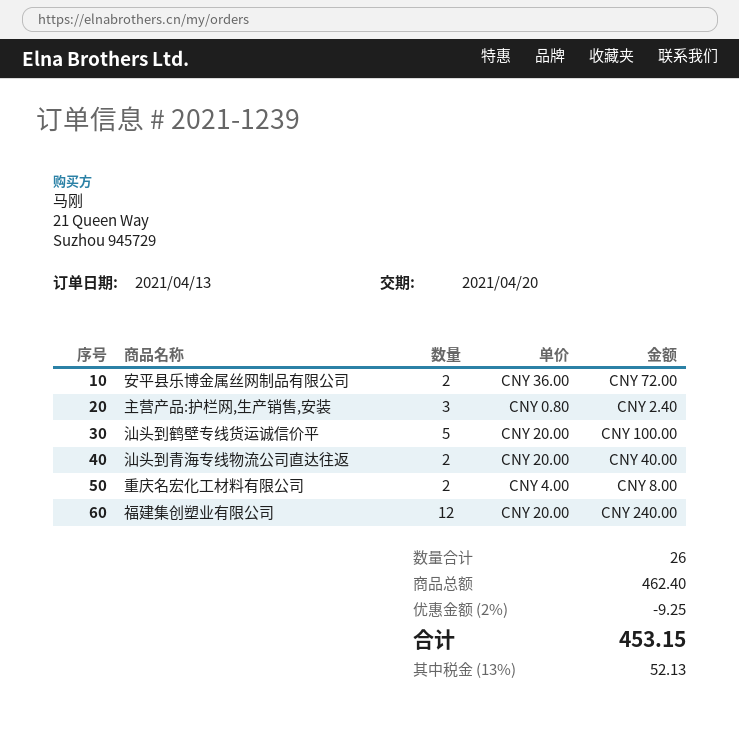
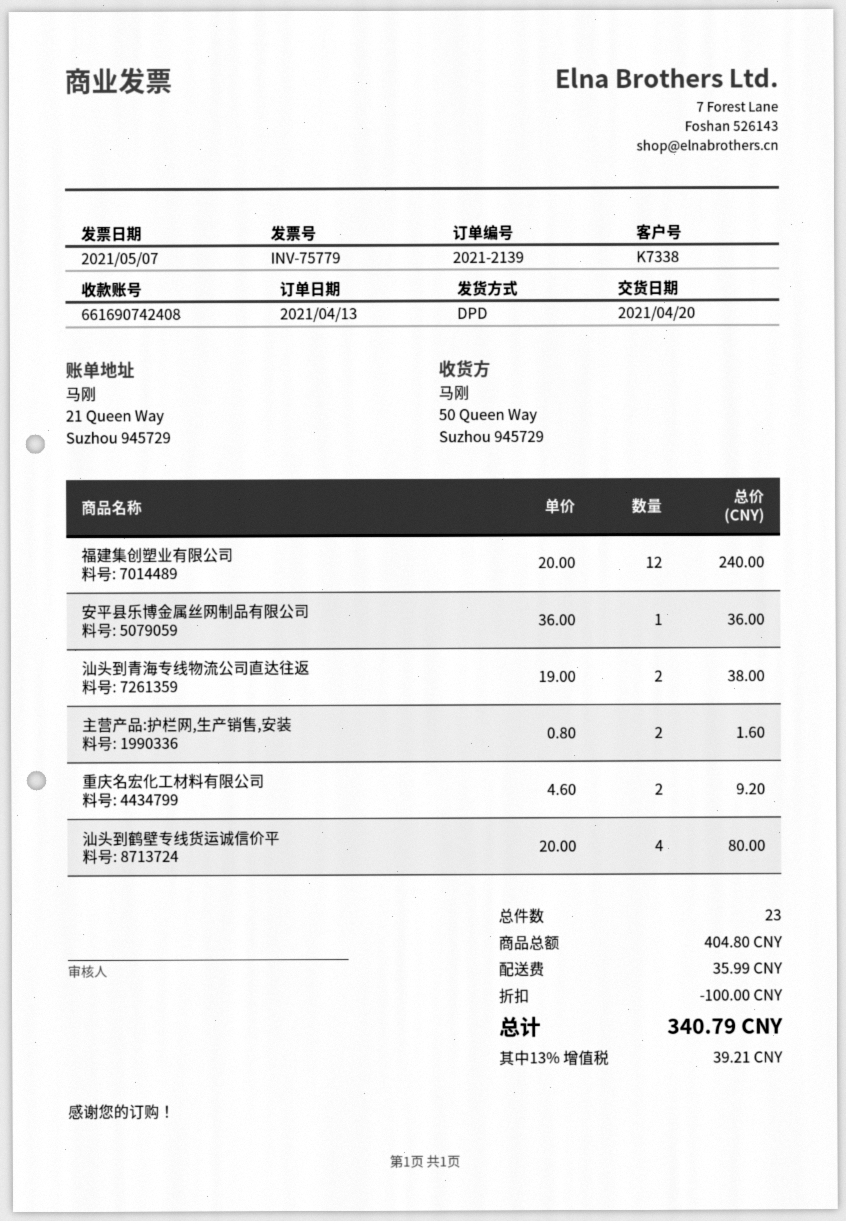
order number: 2021-1239 -> 2021-2139
安平县乐博金属丝网制品有限公司: 2 x 36.00 = 72.00 -> 1 x 36.00 = 36.00
主营产品:护栏网,生产销售,安装: 3 x 0.80 = 2.40 -> 2 x 0.80 = 1.60
汕头到鹤壁专线货运诚信价平: 5 x 20.00 = 100.00 -> 4 x 20.00 = 80.00
汕头到青海专线物流公司直达往返: 2 x 20.00 = 40.00 -> 2 x 19.00 = 38.00
重庆名宏化工材料有限公司: 2 x 4.00 = 8.00 -> 2 x 4.60 = 9.20
total quantity: 26 -> 23
subtotal: 462.40 -> 404.80
discount: 9.25 -> 100.00
shipping: none -> 35.99
tax: 13% = 52.13 -> 13% = 39.21
total: 453.15 -> 340.79

